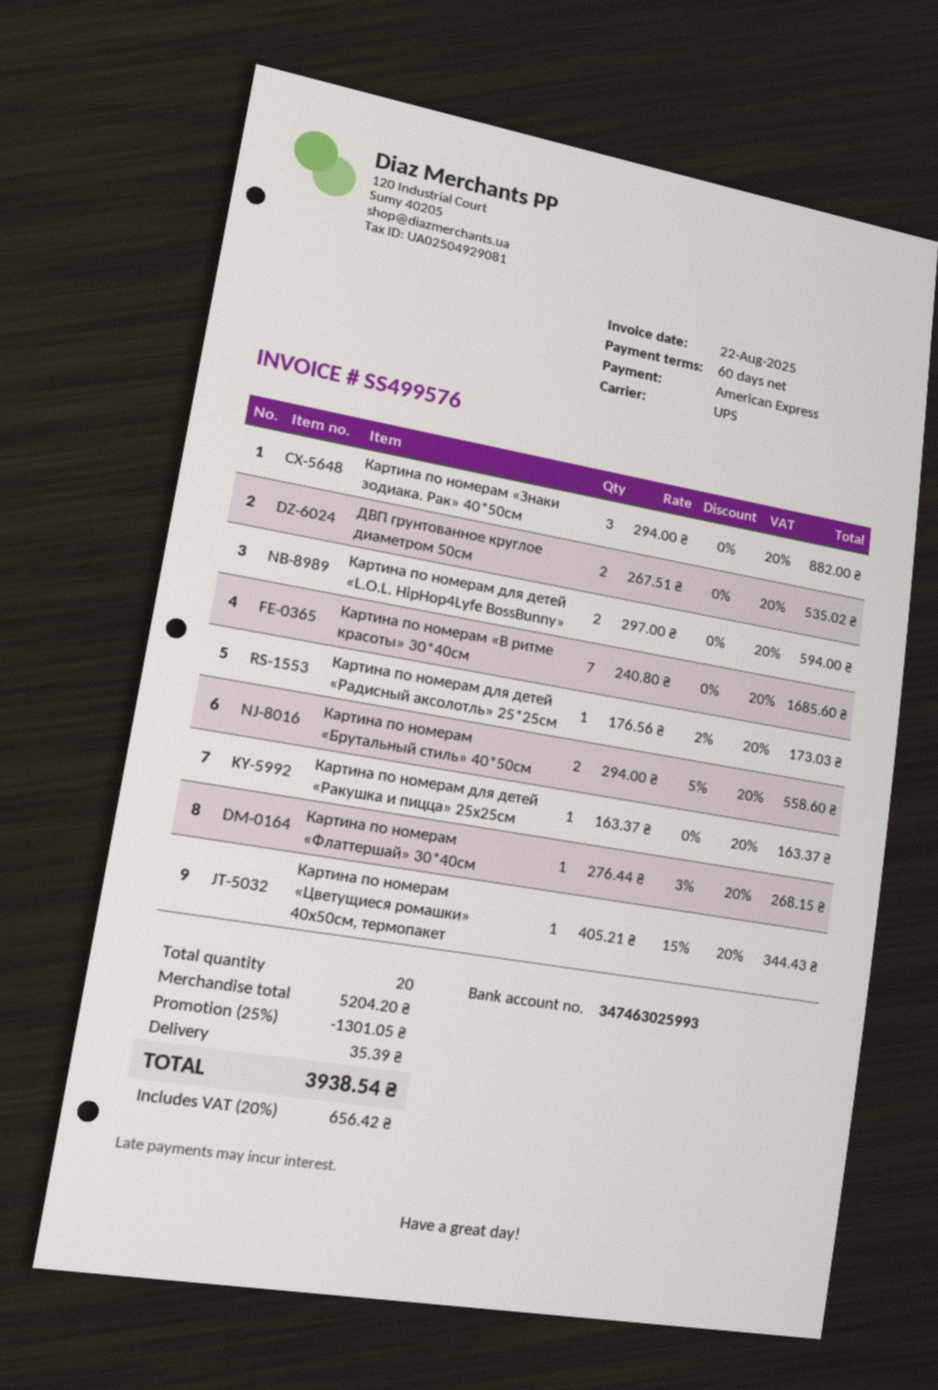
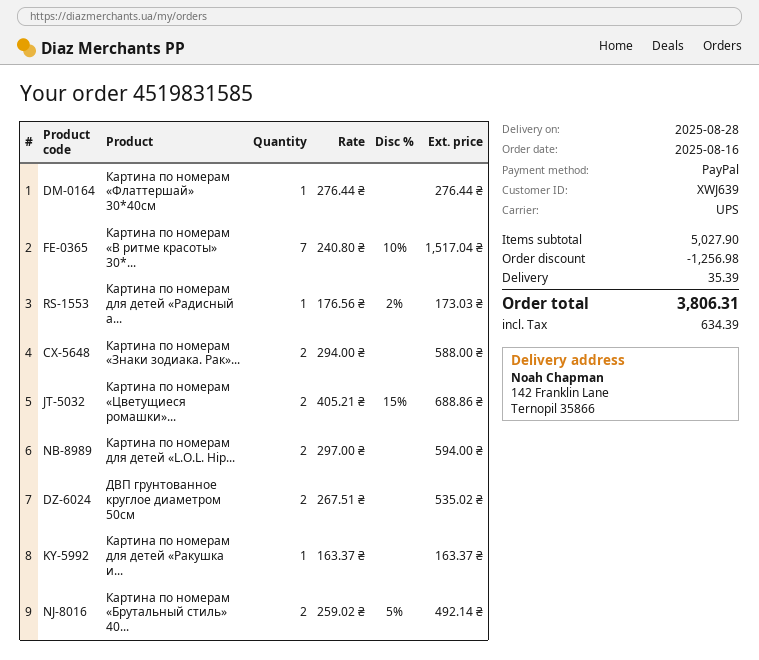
payment method: American Express -> PayPal
Картина по номерам «Знаки зодиака. Рак» 40*50см: 3 x 294.00 = 882.00 -> 2 x 294.00 = 588.00
Картина по номерам «В ритме красоты» 30*40см: 7 x 240.80 = 1685.60 -> 7 x 240.80 - 10% = 1517.04
Картина по номерам «Брутальный стиль» 40*50см: 2 x 294.00 - 5% = 558.60 -> 2 x 259.02 - 5% = 492.14
Картина по номерам «Флаттершай» 30*40см: 1 x 276.44 - 3% = 268.15 -> 1 x 276.44 = 276.44
Картина по номерам «Цветущиеся ромашки» 40х50см, термопакет: 1 x 405.21 - 15% = 344.43 -> 2 x 405.21 - 15% = 688.86
subtotal: 5204.20 -> 5027.90
discount: 1301.05 -> 1256.98
tax: 656.42 -> 634.39
total: 3938.54 -> 3806.31

